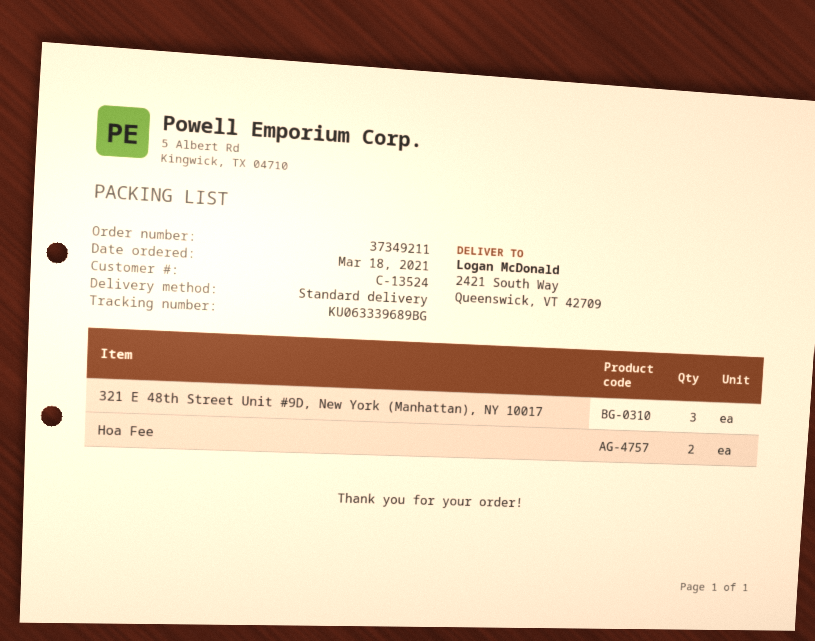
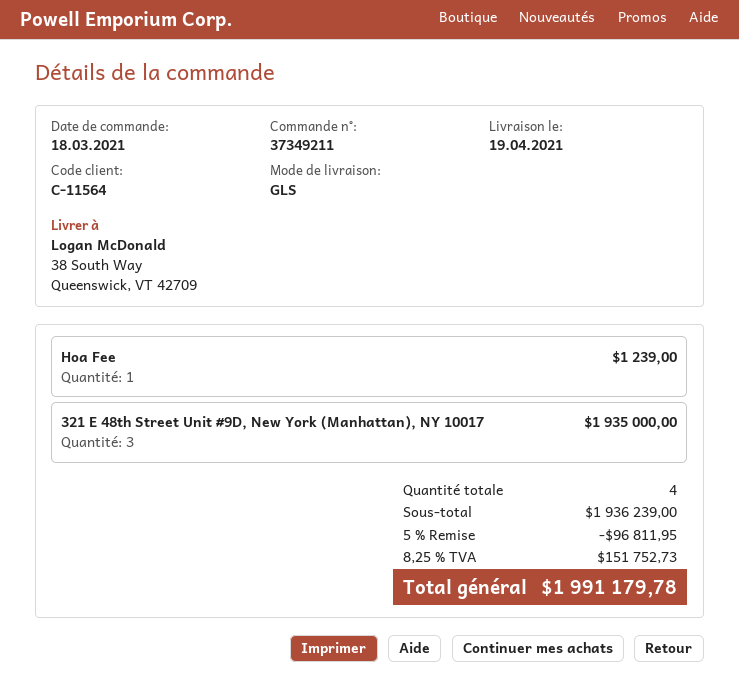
customer number: C-13524 -> C-11564
shipping method: standard -> GLS
ship to: 2421 South Way, Queenswick, VT 42709 -> 38 South Way, Queenswick, VT 42709
Hoa Fee: 2 -> 1

